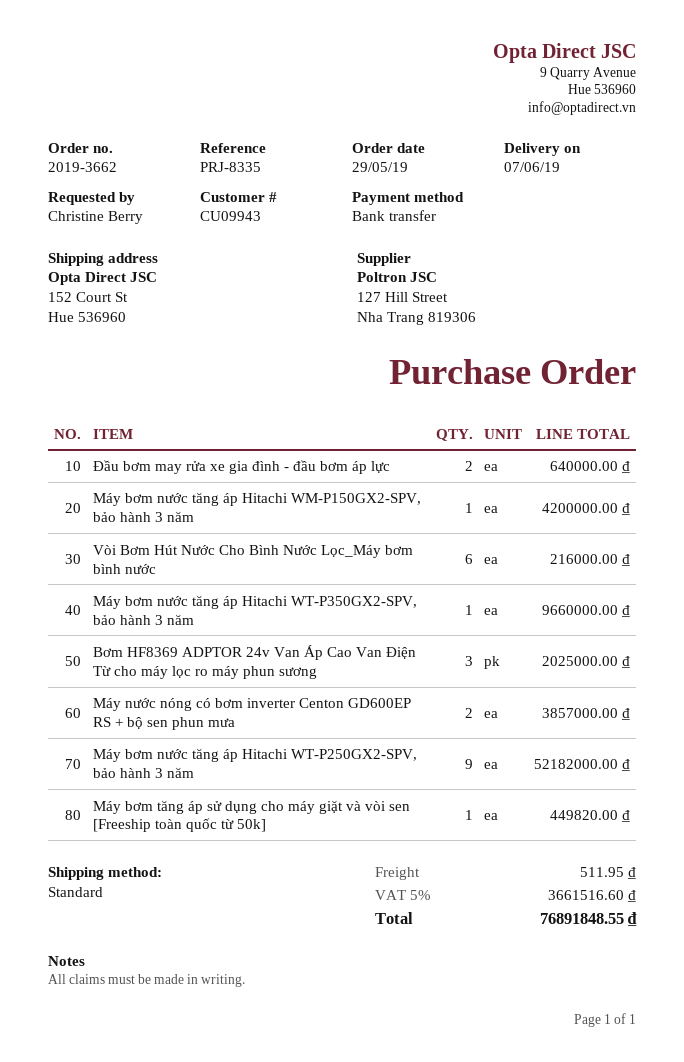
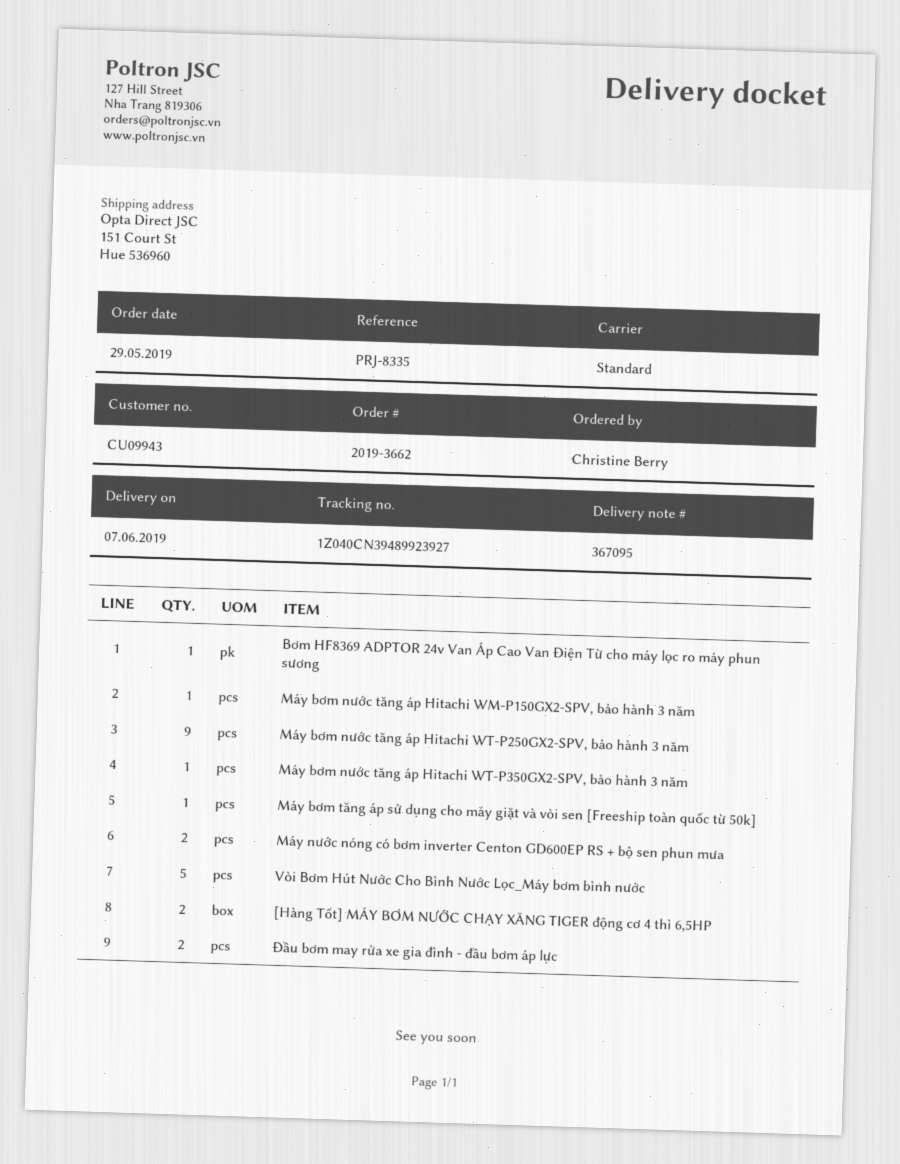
ship to: 152 Court St, Hue 536960 -> 151 Court St, Hue 536960
Vòi Bơm Hút Nước Cho Bình Nước Lọc_Máy bơm bình nước: 6 -> 5
Bơm HF8369 ADPTOR 24v Van Áp Cao Van Điện Từ cho máy lọc ro máy phun sương: 3 -> 1
[Hàng Tốt] MÁY BƠM NƯỚC CHẠY XĂNG TIGER động cơ 4 thì 6,5HP: none -> 2

